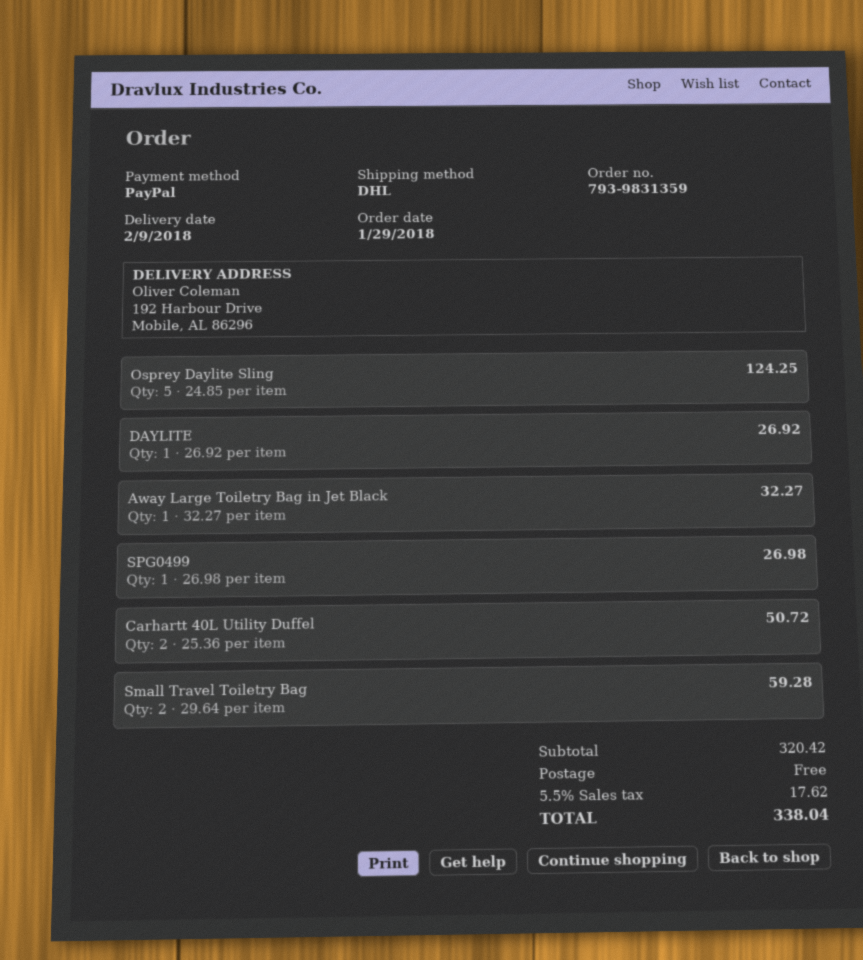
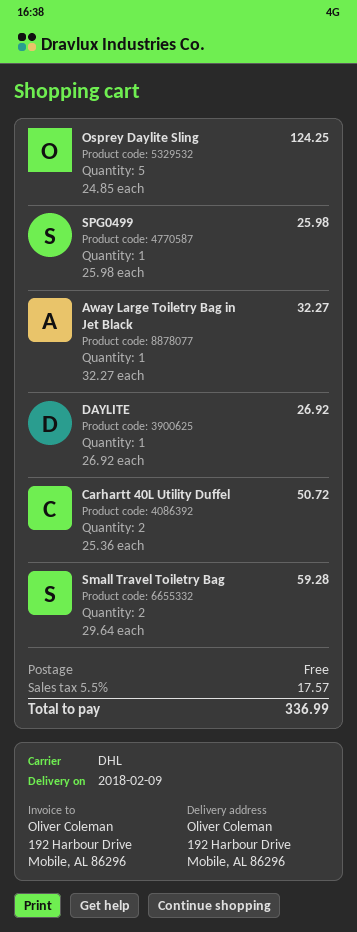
SPG0499: 1 x 26.98 = 26.98 -> 1 x 25.98 = 25.98
tax: 5.5% = 17.62 -> 5.5% = 17.57
total: 338.04 -> 336.99

